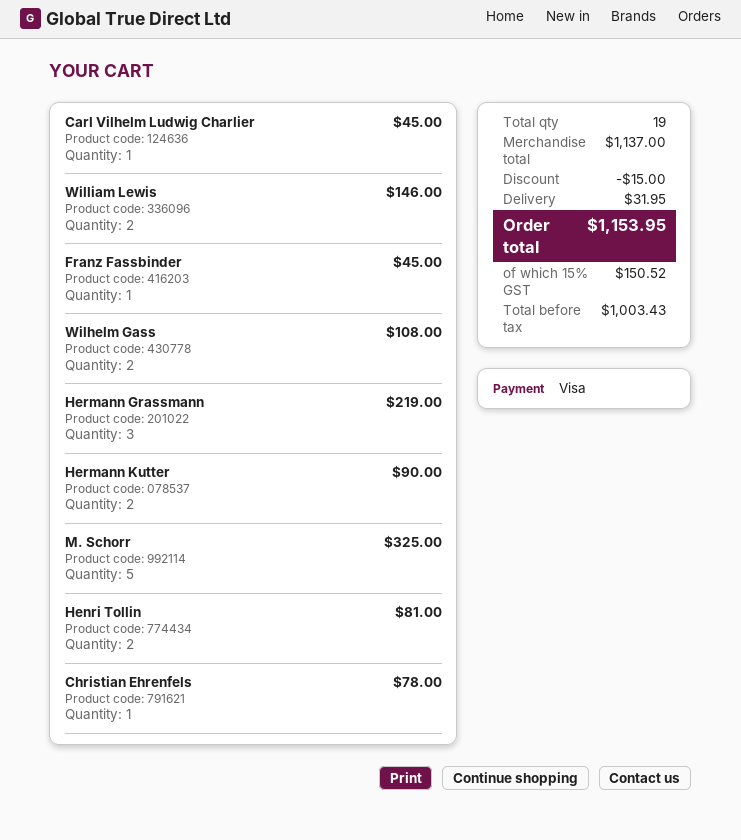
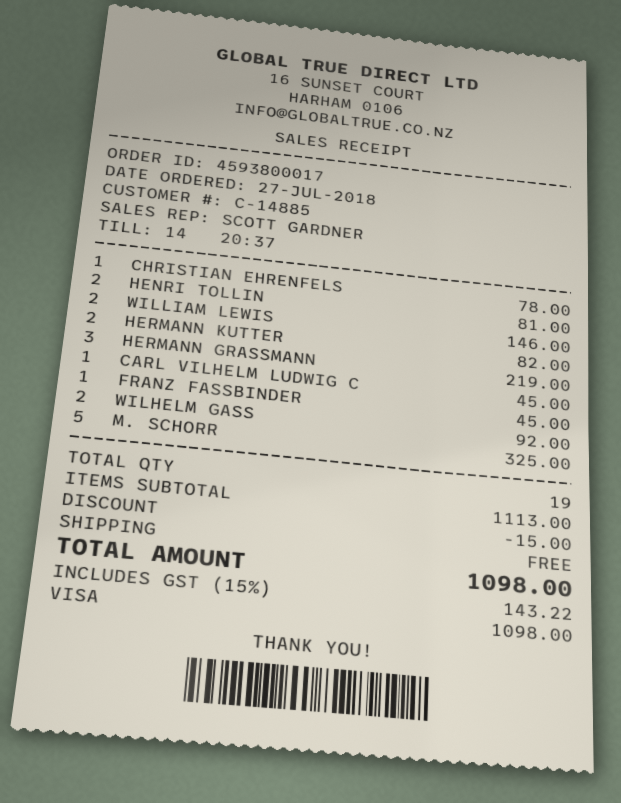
Wilhelm Gass: 2 for 108.00 -> 2 for 92.00
Hermann Kutter: 2 for 90.00 -> 2 for 82.00
subtotal: 1137.00 -> 1113.00
shipping: 31.95 -> 0.00
tax: 15% = 150.52 -> 15% = 143.22
total: 1153.95 -> 1098.00

